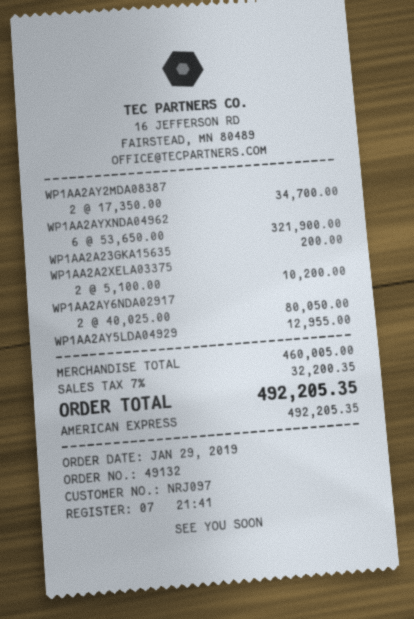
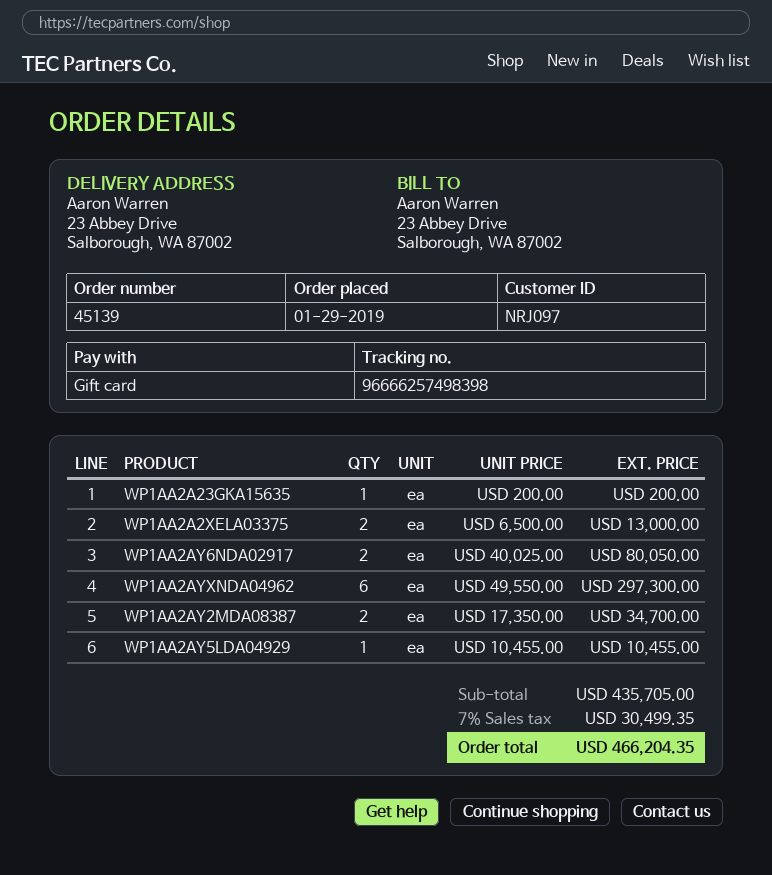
order number: 49132 -> 45139
payment method: American Express -> gift card
WP1AA2AYXNDA04962: 6 x 53650.00 = 321900.00 -> 6 x 49550.00 = 297300.00
WP1AA2A2XELA03375: 2 x 5100.00 = 10200.00 -> 2 x 6500.00 = 13000.00
WP1AA2AY5LDA04929: 1 x 12955.00 = 12955.00 -> 1 x 10455.00 = 10455.00
subtotal: 460005.00 -> 435705.00
tax: 7% = 32200.35 -> 7% = 30499.35
total: 492205.35 -> 466204.35

